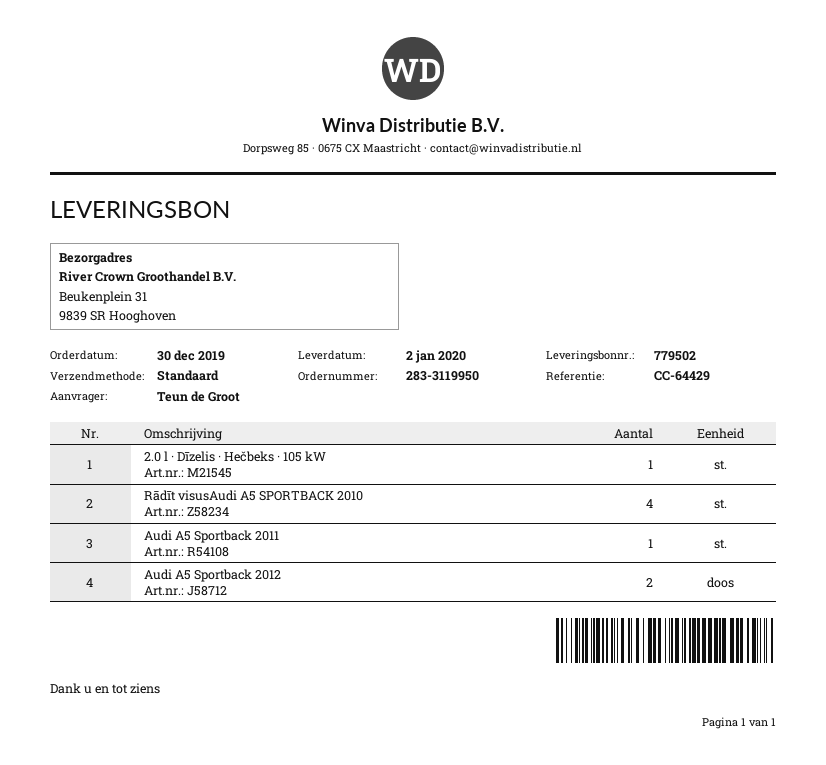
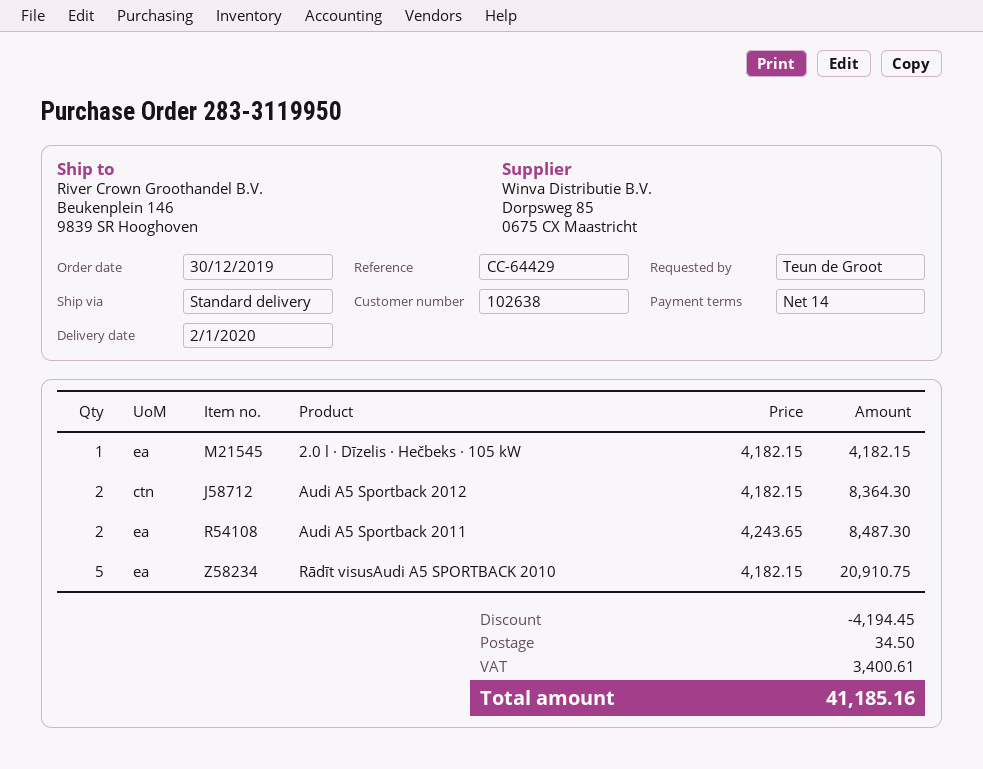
ship to: Beukenplein 31, 9839 SR Hooghoven -> Beukenplein 146, 9839 SR Hooghoven
Rādīt visusAudi A5 SPORTBACK 2010: 4 -> 5
Audi A5 Sportback 2011: 1 -> 2

